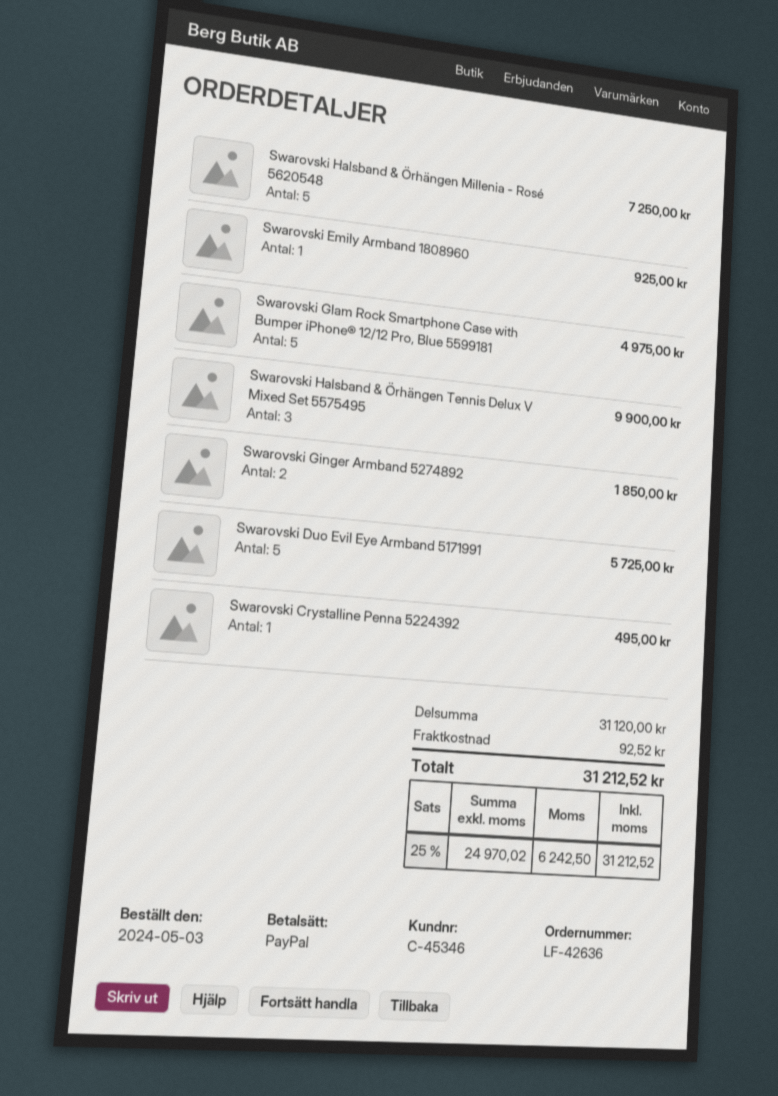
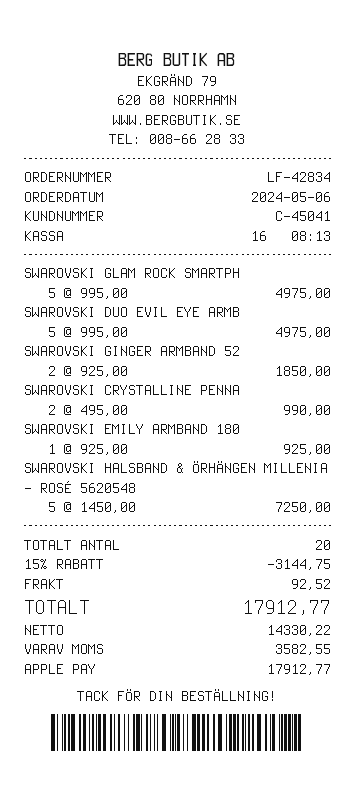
order number: LF-42636 -> LF-42834
order date: 2024-05-03 -> 2024-05-06
customer number: C-45346 -> C-45041
payment method: PayPal -> Apple Pay
Swarovski Halsband & Örhängen Tennis Delux V Mixed Set 5575495: 3 for 9900.00 -> none
Swarovski Duo Evil Eye Armband 5171991: 5 for 5725.00 -> 5 for 4975.00
Swarovski Crystalline Penna 5224392: 1 for 495.00 -> 2 for 990.00
discount: none -> 15% = 3144.75
net: 24970.02 -> 14330.22
tax: 6242.50 -> 3582.55
total: 31212.52 -> 17912.77

